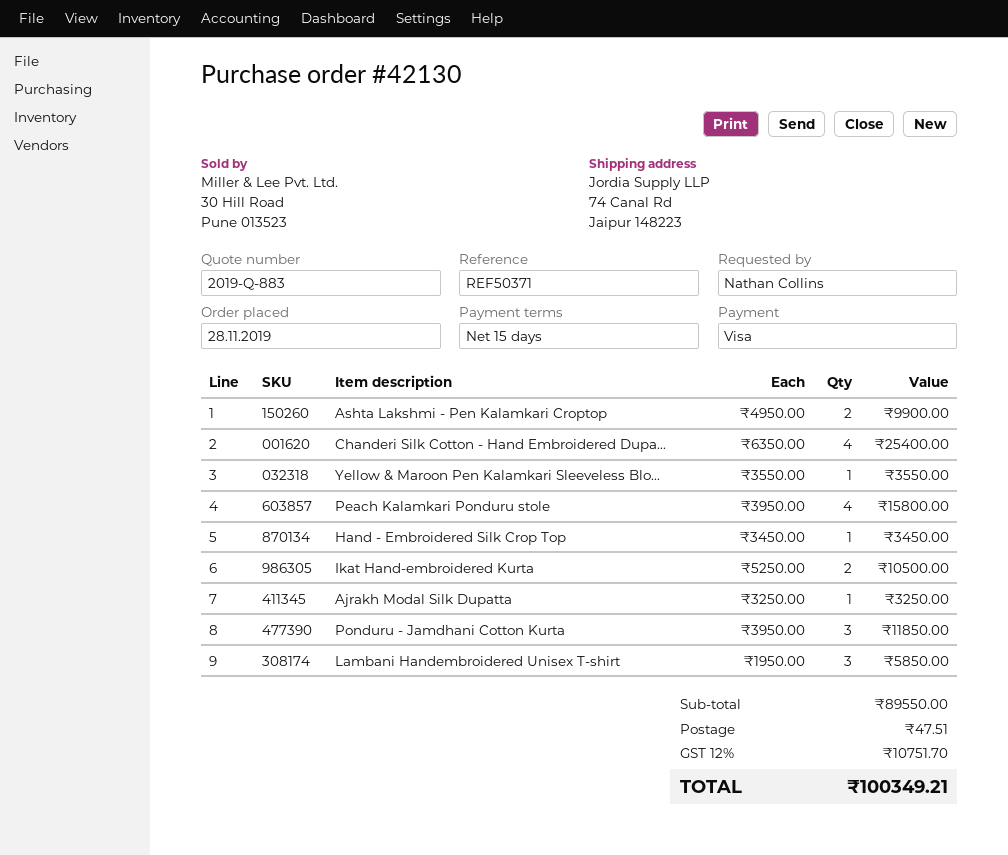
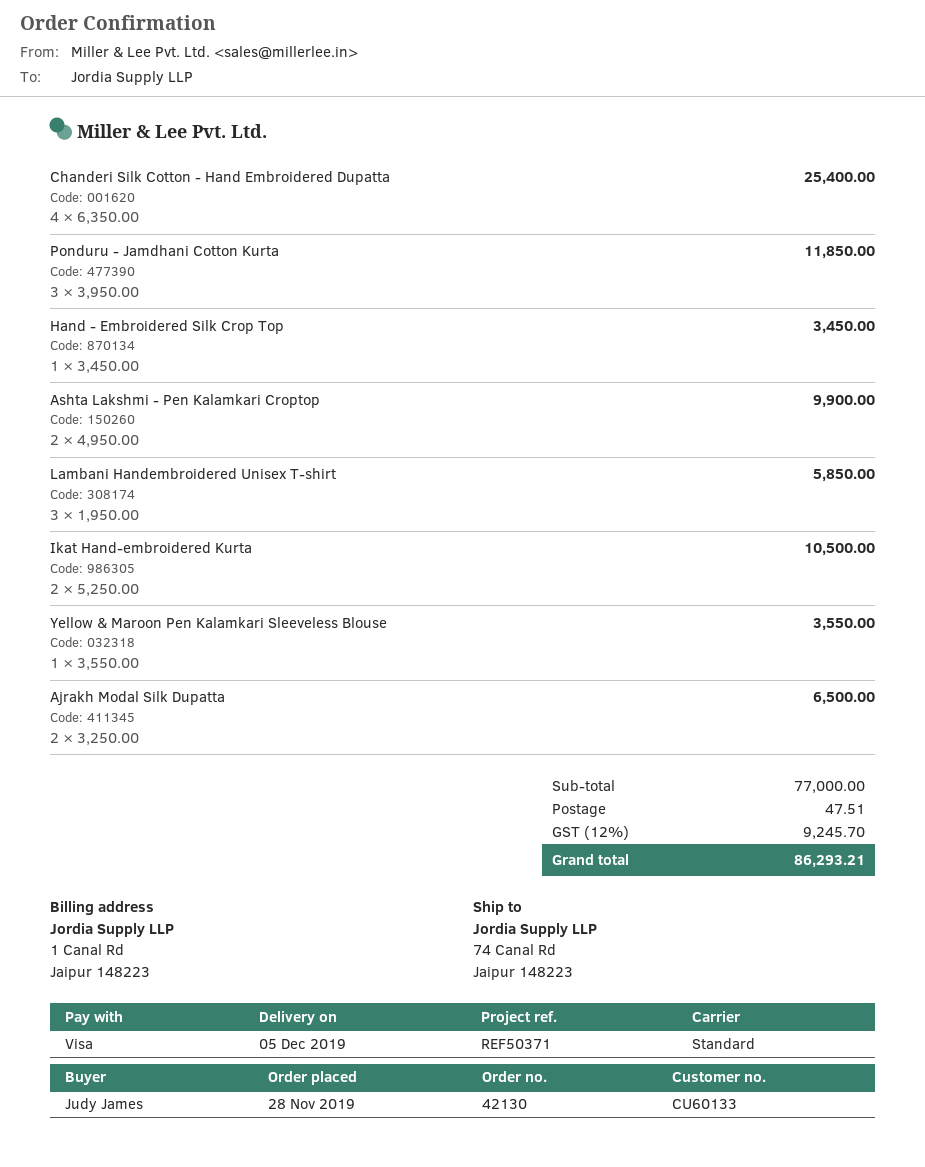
ordered by: Nathan Collins -> Judy James
Peach Kalamkari Ponduru stole: 4 x 3950.00 = 15800.00 -> none
Ajrakh Modal Silk Dupatta: 1 x 3250.00 = 3250.00 -> 2 x 3250.00 = 6500.00
subtotal: 89550.00 -> 77000.00
tax: 12% = 10751.70 -> 12% = 9245.70
total: 100349.21 -> 86293.21

